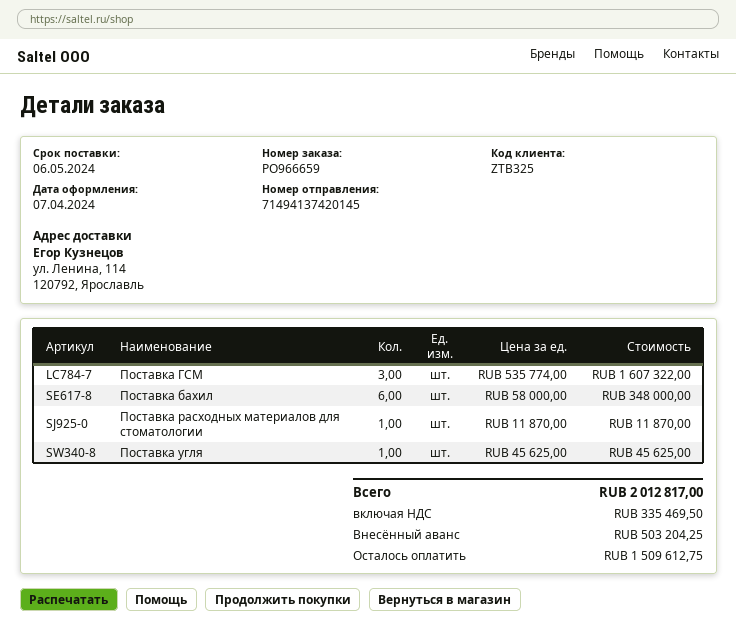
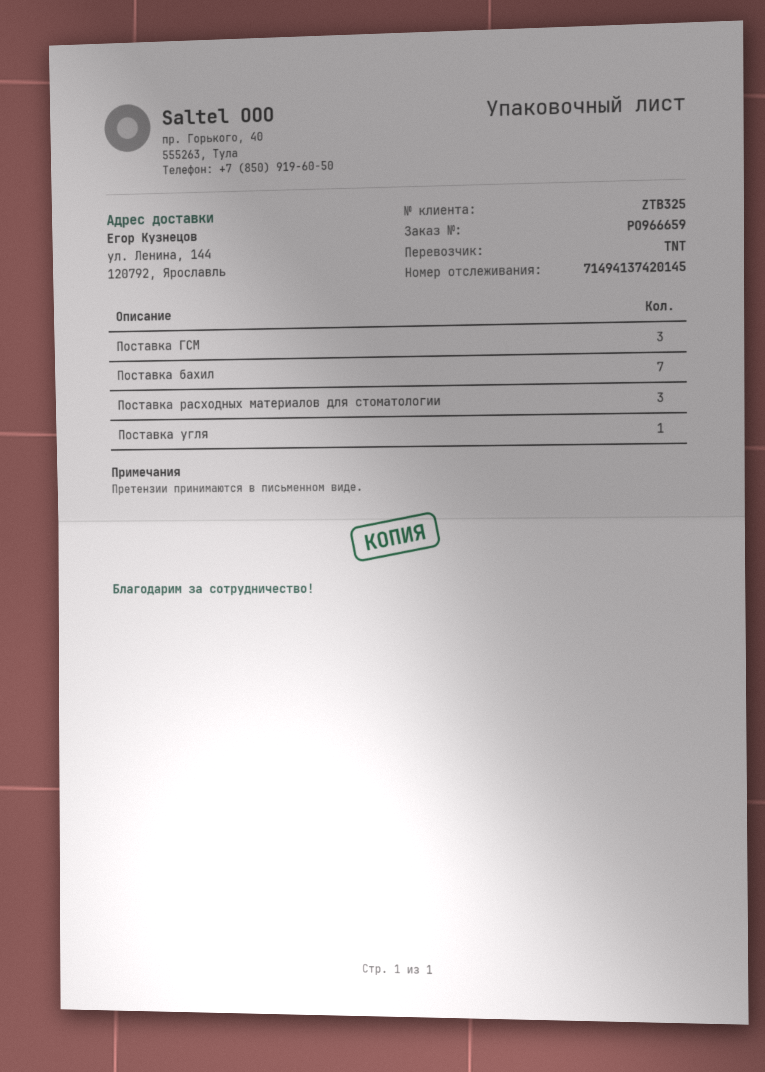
ship to: ул. Ленина, 114, 120792, Ярославль -> ул. Ленина, 144, 120792, Ярославль
Поставка бахил: 6 -> 7
Поставка расходных материалов для стоматологии: 1 -> 3

